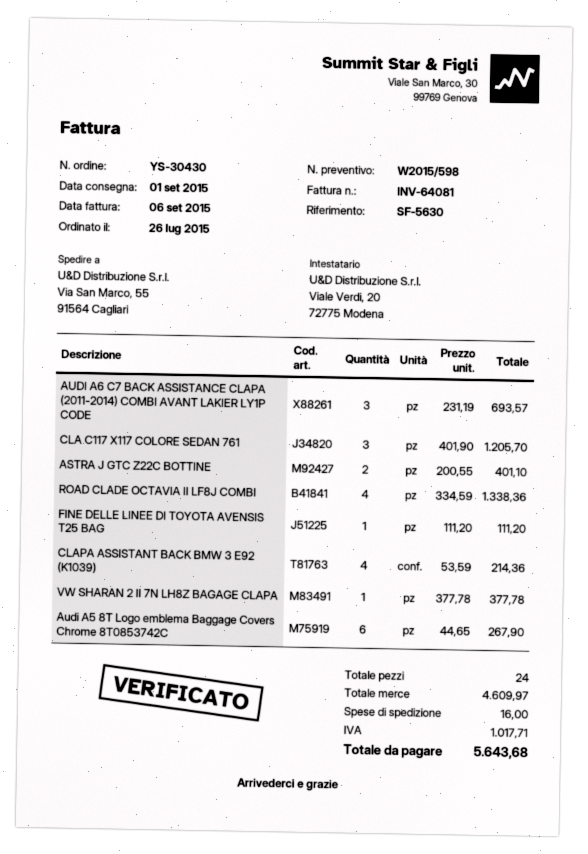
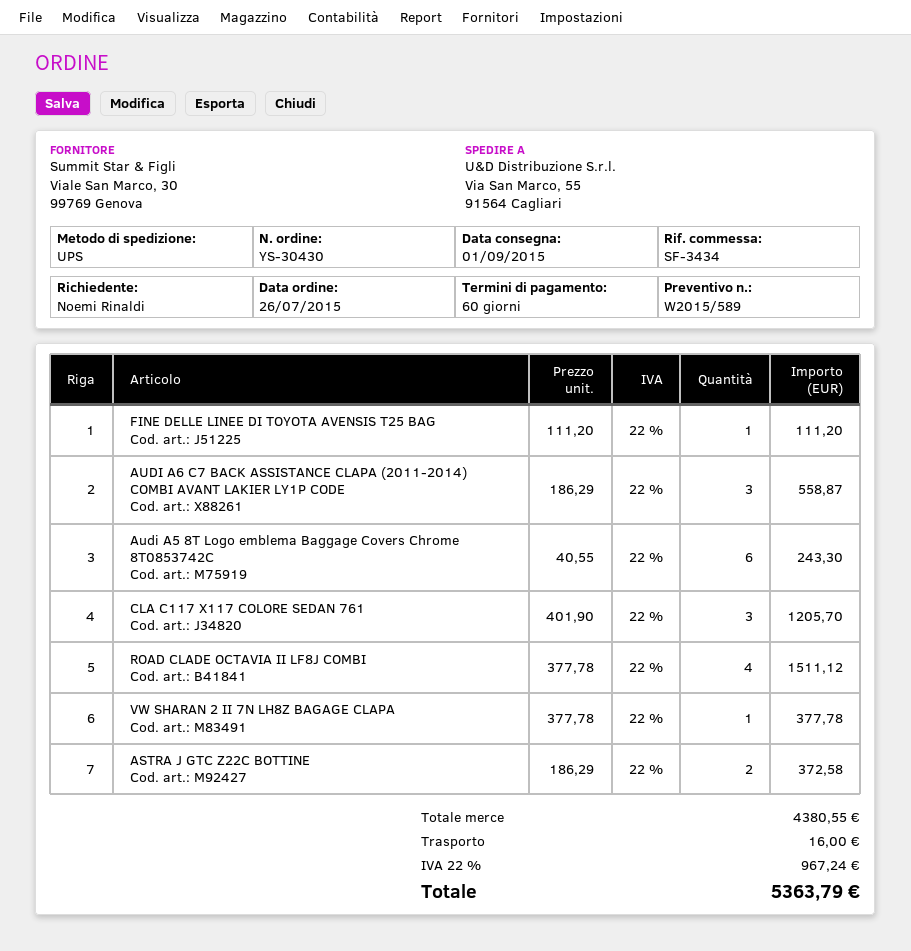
quote number: W2015/598 -> W2015/589
reference: SF-5630 -> SF-3434
AUDI A6 C7 BACK ASSISTANCE CLAPA (2011-2014) COMBI AVANT LAKIER LY1P CODE: 3 x 231.19 = 693.57 -> 3 x 186.29 = 558.87
ASTRA J GTC Z22C BOTTINE: 2 x 200.55 = 401.10 -> 2 x 186.29 = 372.58
ROAD CLADE OCTAVIA II LF8J COMBI: 4 x 334.59 = 1338.36 -> 4 x 377.78 = 1511.12
CLAPA ASSISTANT BACK BMW 3 E92 (K1039): 4 x 53.59 = 214.36 -> none
Audi A5 8T Logo emblema Baggage Covers Chrome 8T0853742C: 6 x 44.65 = 267.90 -> 6 x 40.55 = 243.30
subtotal: 4609.97 -> 4380.55
tax: 1017.71 -> 967.24
total: 5643.68 -> 5363.79

